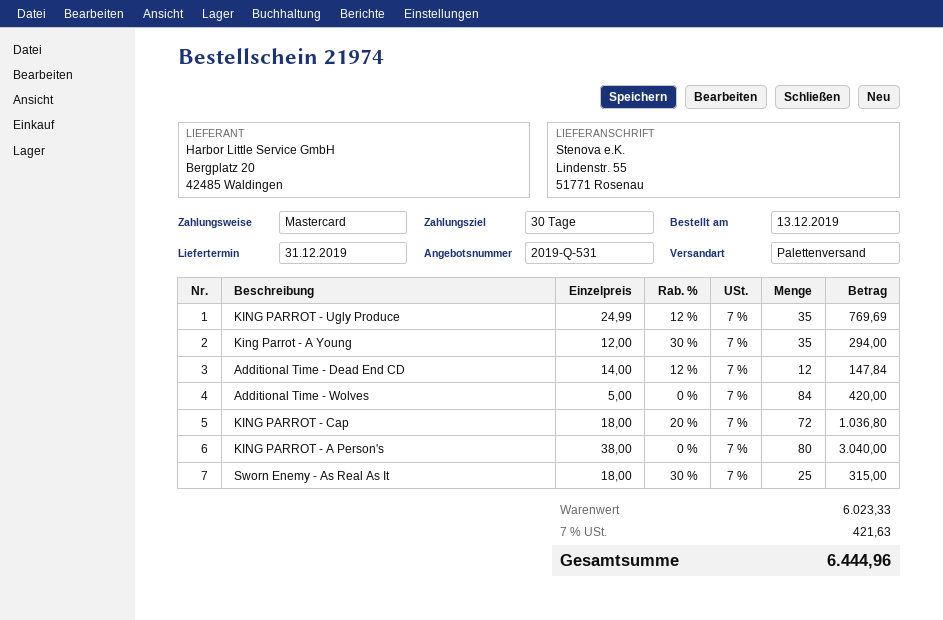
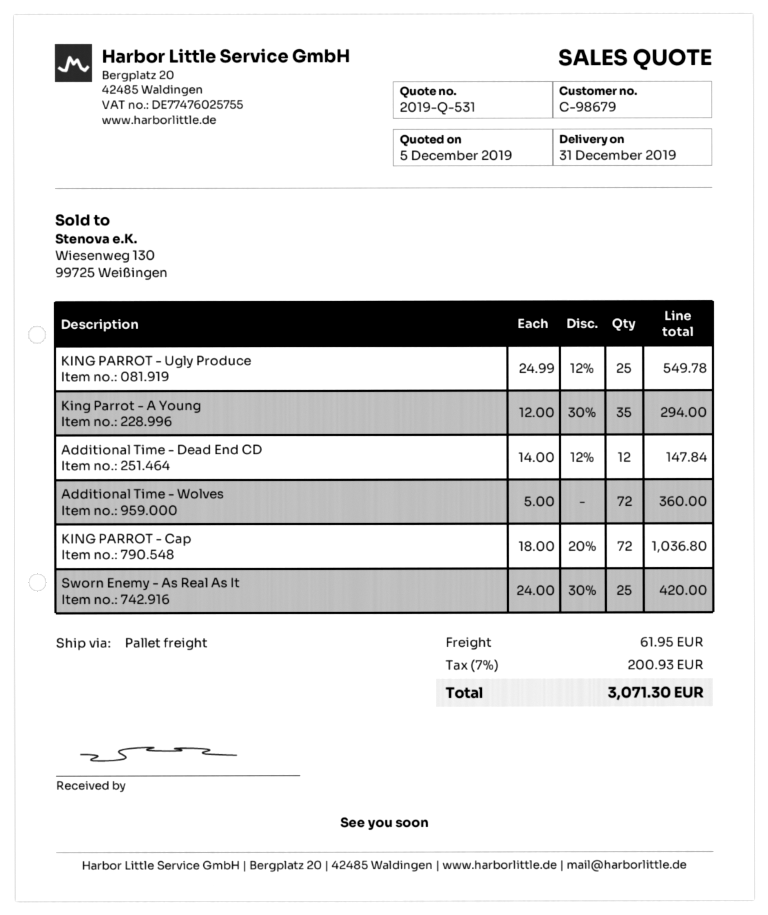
KING PARROT - Ugly Produce: 35 x 24.99 - 12% = 769.69 -> 25 x 24.99 - 12% = 549.78
Additional Time - Wolves: 84 x 5.00 = 420.00 -> 72 x 5.00 = 360.00
KING PARROT - A Person's: 80 x 38.00 = 3040.00 -> none
Sworn Enemy - As Real As It: 25 x 18.00 - 30% = 315.00 -> 25 x 24.00 - 30% = 420.00
shipping: none -> 61.95
tax: 7% = 421.63 -> 7% = 200.93
total: 6444.96 -> 3071.30

